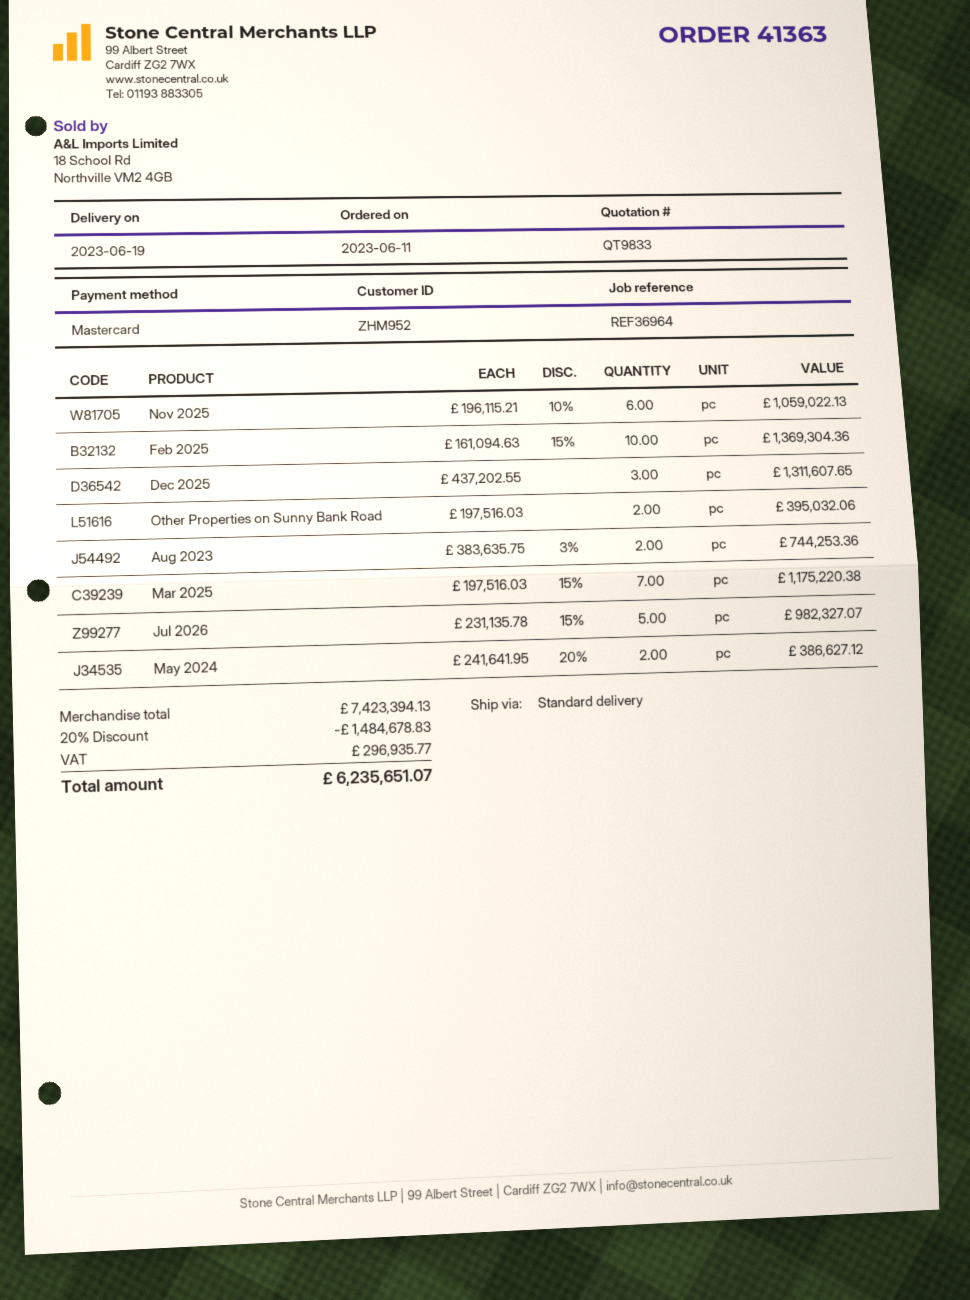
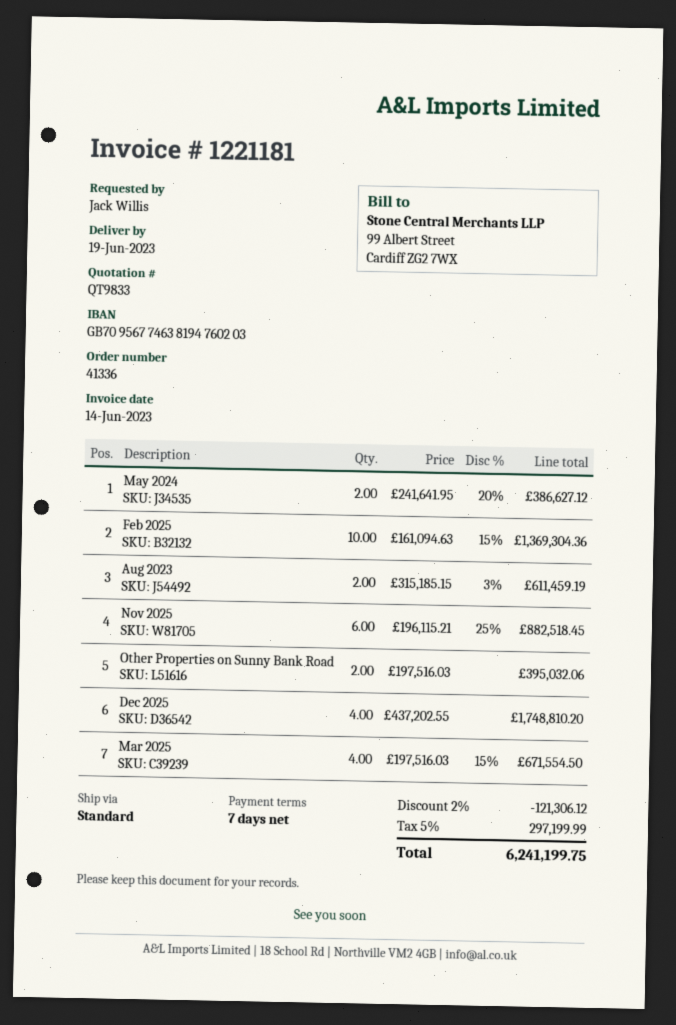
order number: 41363 -> 41336
Nov 2025: 6 x 196115.21 - 10% = 1059022.13 -> 6 x 196115.21 - 25% = 882518.45
Dec 2025: 3 x 437202.55 = 1311607.65 -> 4 x 437202.55 = 1748810.20
Aug 2023: 2 x 383635.75 - 3% = 744253.36 -> 2 x 315185.15 - 3% = 611459.19
Mar 2025: 7 x 197516.03 - 15% = 1175220.38 -> 4 x 197516.03 - 15% = 671554.50
Jul 2026: 5 x 231135.78 - 15% = 982327.07 -> none
discount: 20% = 1484678.83 -> 2% = 121306.12
tax: 296935.77 -> 297199.99
total: 6235651.07 -> 6241199.75

